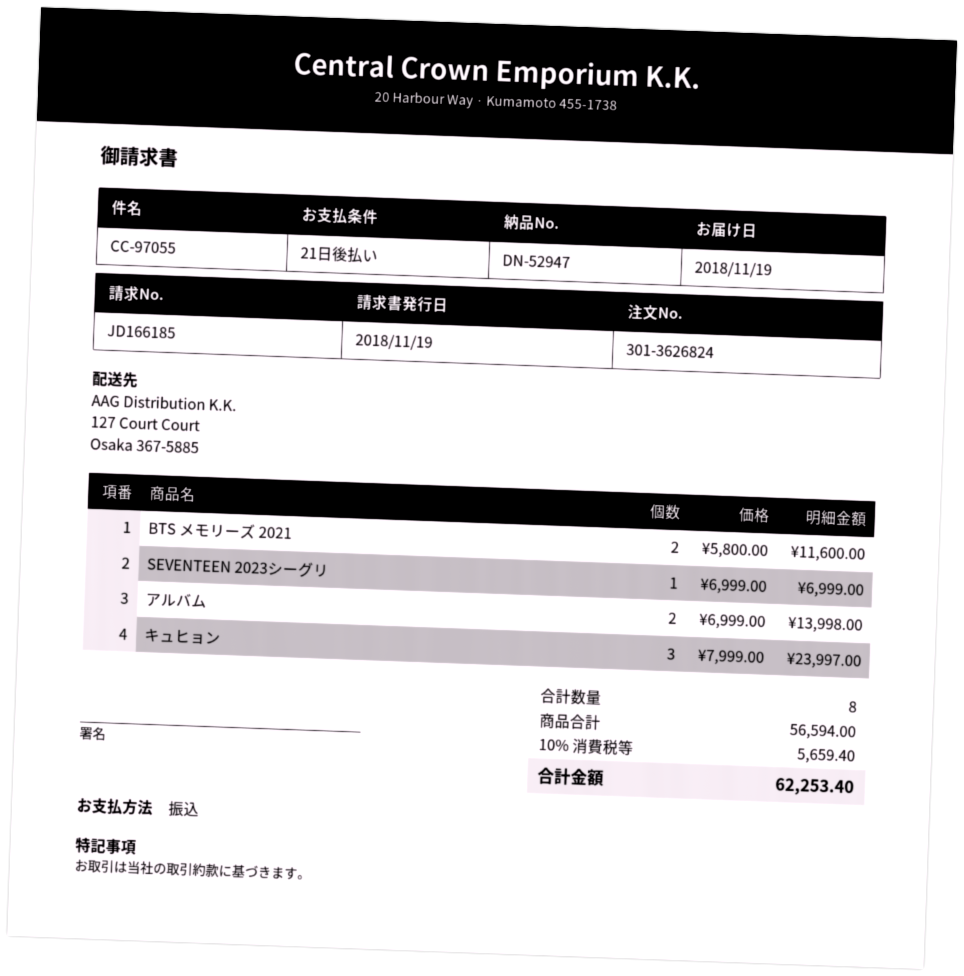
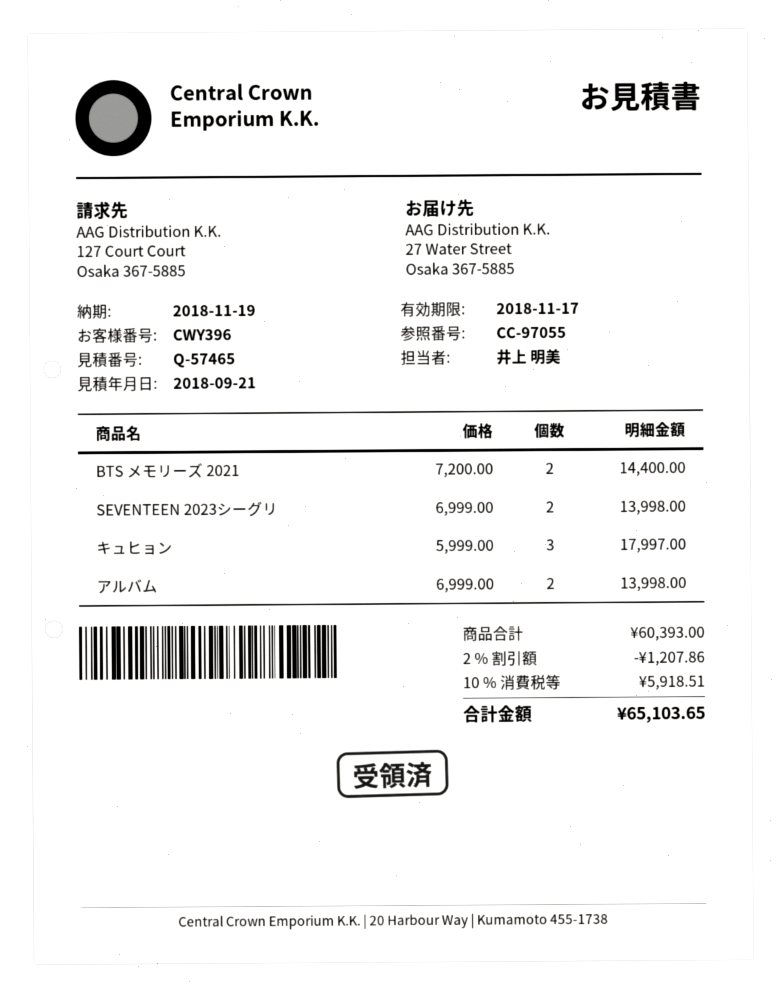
ship to: 127 Court Court, Osaka 367-5885 -> 27 Water Street, Osaka 367-5885
BTS メモリーズ 2021: 2 x 5800.00 = 11600.00 -> 2 x 7200.00 = 14400.00
SEVENTEEN 2023シーグリ: 1 x 6999.00 = 6999.00 -> 2 x 6999.00 = 13998.00
キュヒョン: 3 x 7999.00 = 23997.00 -> 3 x 5999.00 = 17997.00
subtotal: 56594.00 -> 60393.00
discount: none -> 2% = 1207.86
tax: 10% = 5659.40 -> 10% = 5918.51
total: 62253.40 -> 65103.65

